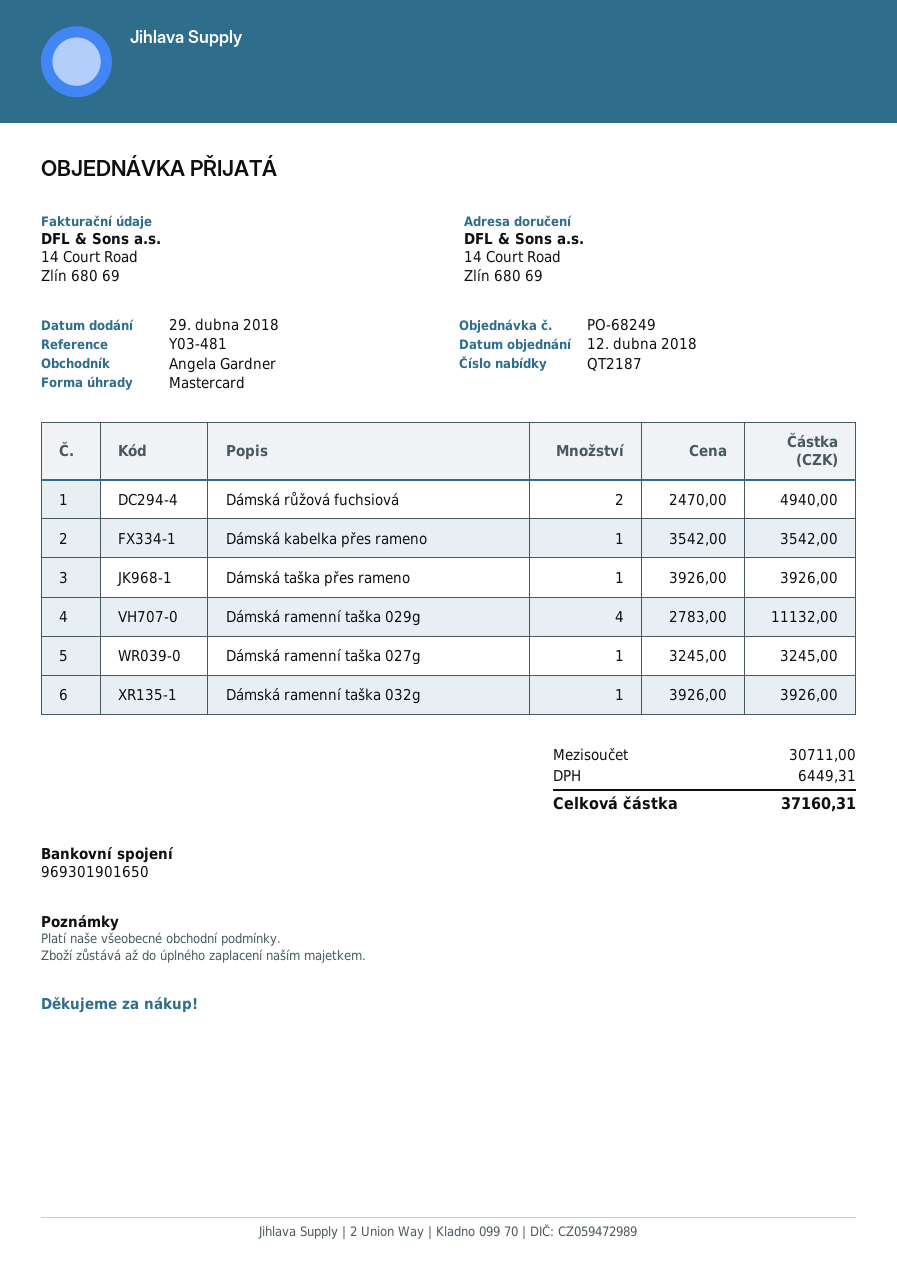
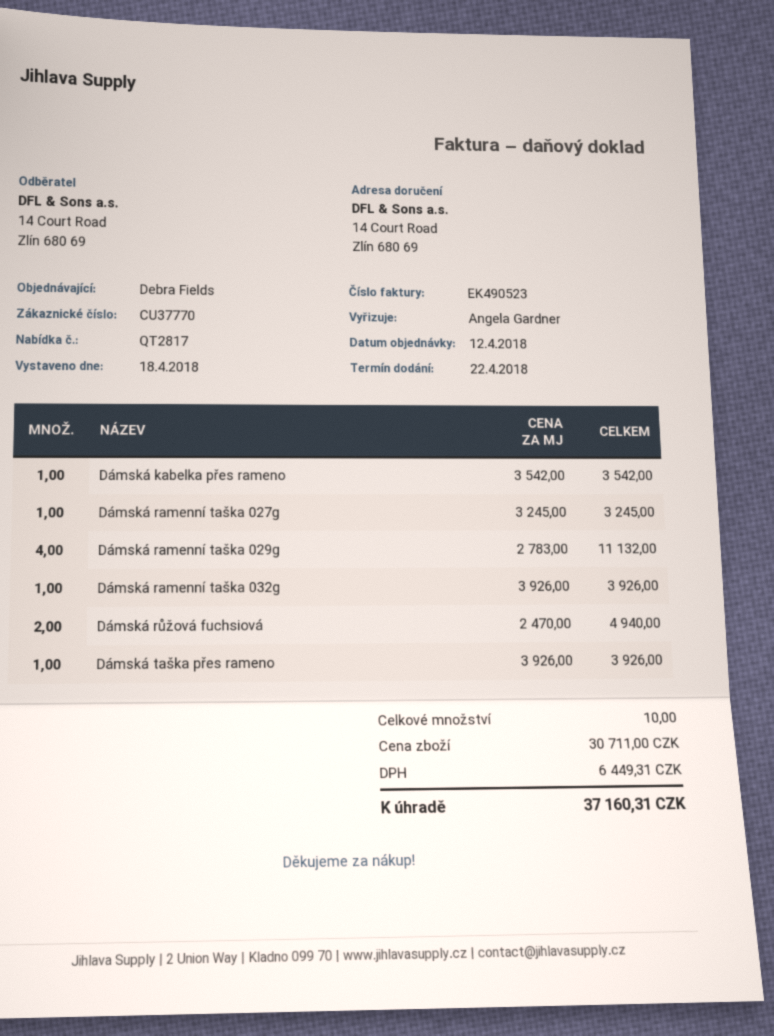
quote number: QT2187 -> QT2817
delivery date: 2018-04-29 -> 2018-04-22

